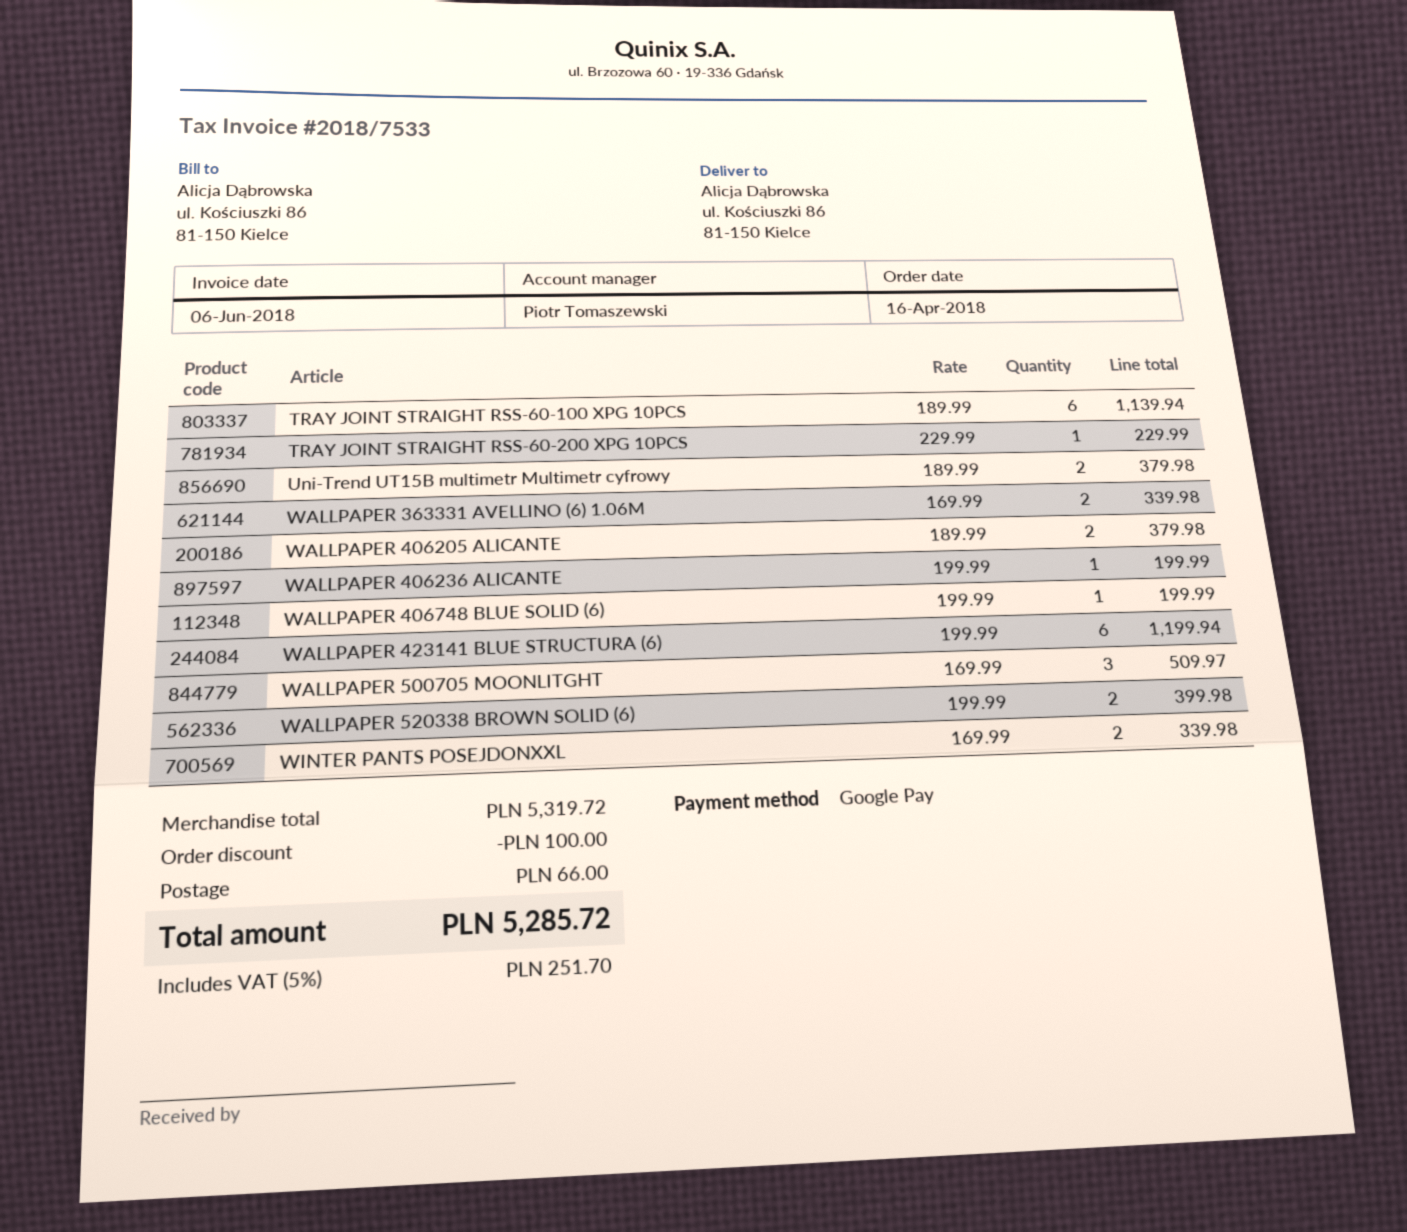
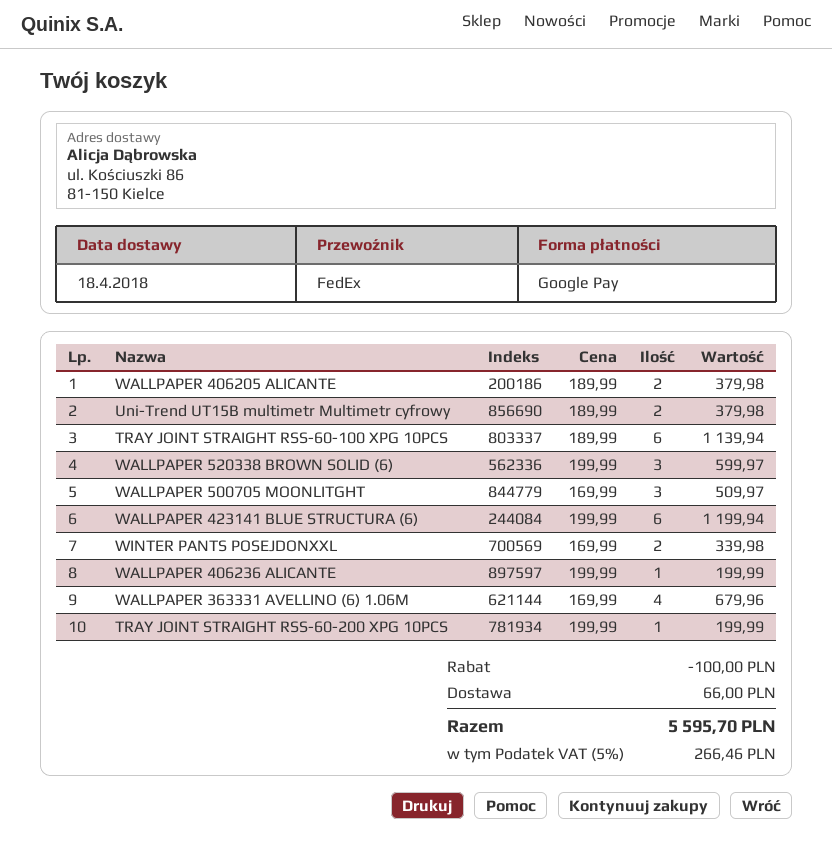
TRAY JOINT STRAIGHT RSS-60-200 XPG 10PCS: 1 x 229.99 = 229.99 -> 1 x 199.99 = 199.99
WALLPAPER 363331 AVELLINO (6) 1.06M: 2 x 169.99 = 339.98 -> 4 x 169.99 = 679.96
WALLPAPER 406748 BLUE SOLID (6): 1 x 199.99 = 199.99 -> none
WALLPAPER 520338 BROWN SOLID (6): 2 x 199.99 = 399.98 -> 3 x 199.99 = 599.97
tax: 5% = 251.70 -> 5% = 266.46
total: 5285.72 -> 5595.70

